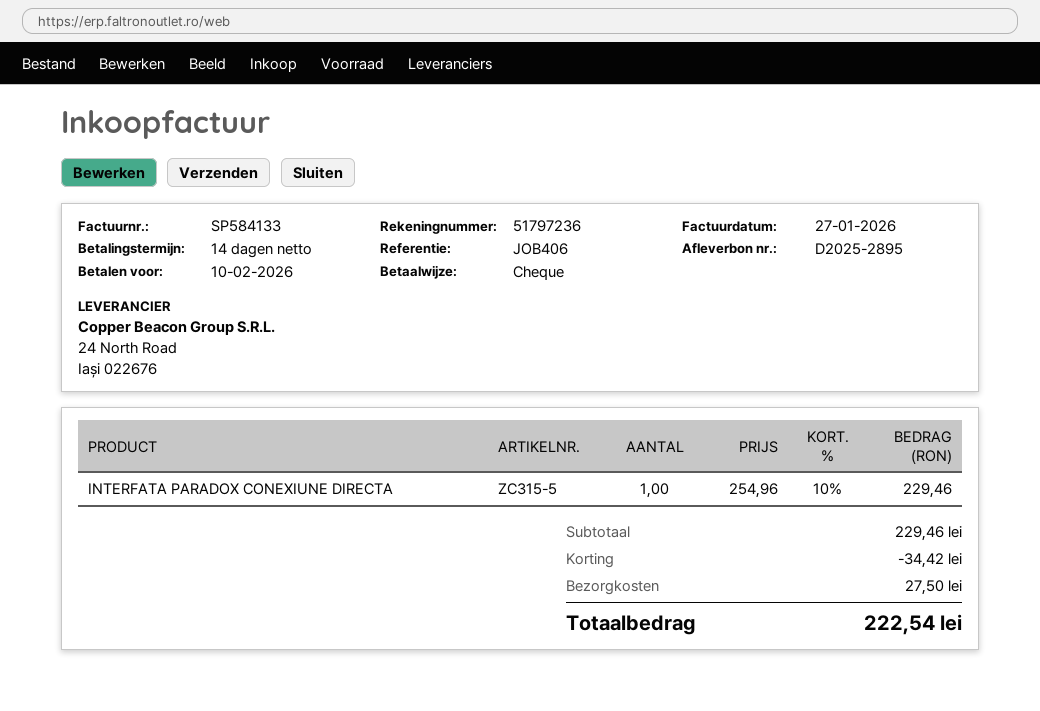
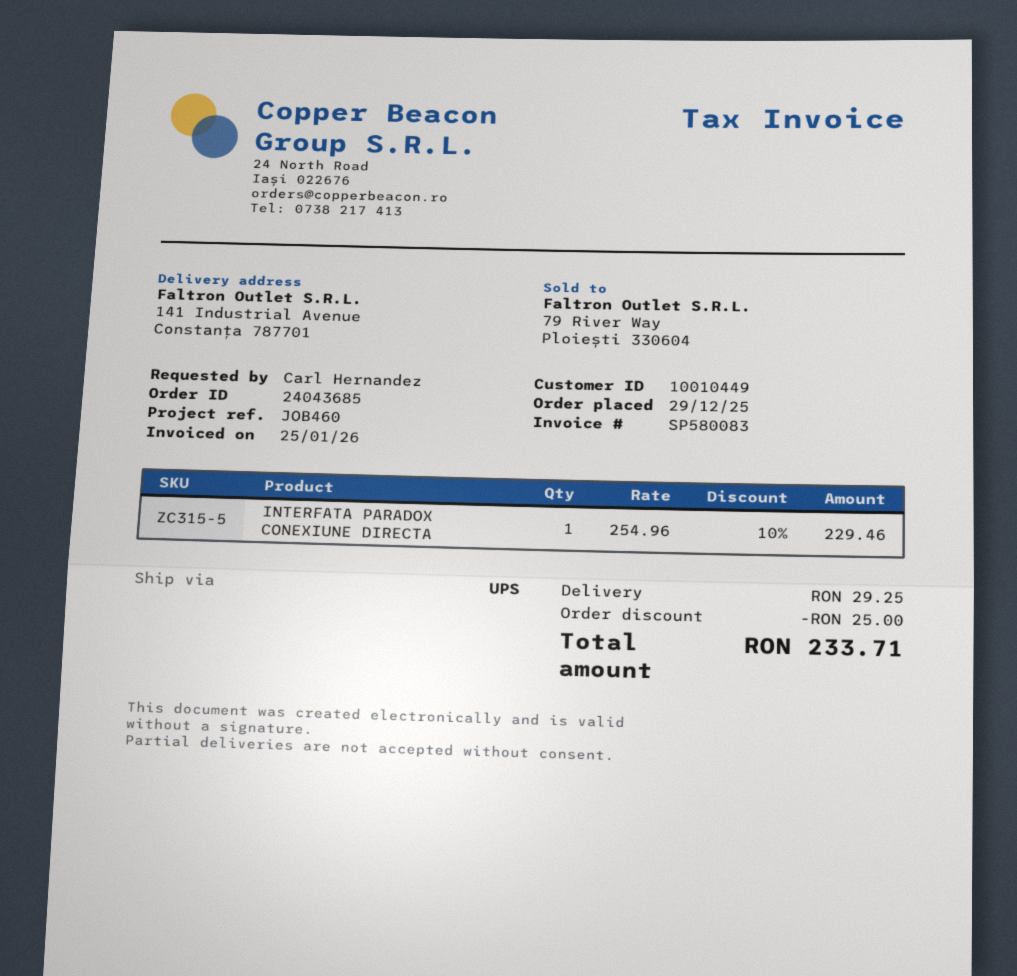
invoice number: SP584133 -> SP580083
invoice date: 2026-01-27 -> 2026-01-25
reference: JOB406 -> JOB460
discount: 34.42 -> 25.00
shipping: 27.50 -> 29.25
total: 222.54 -> 233.71

